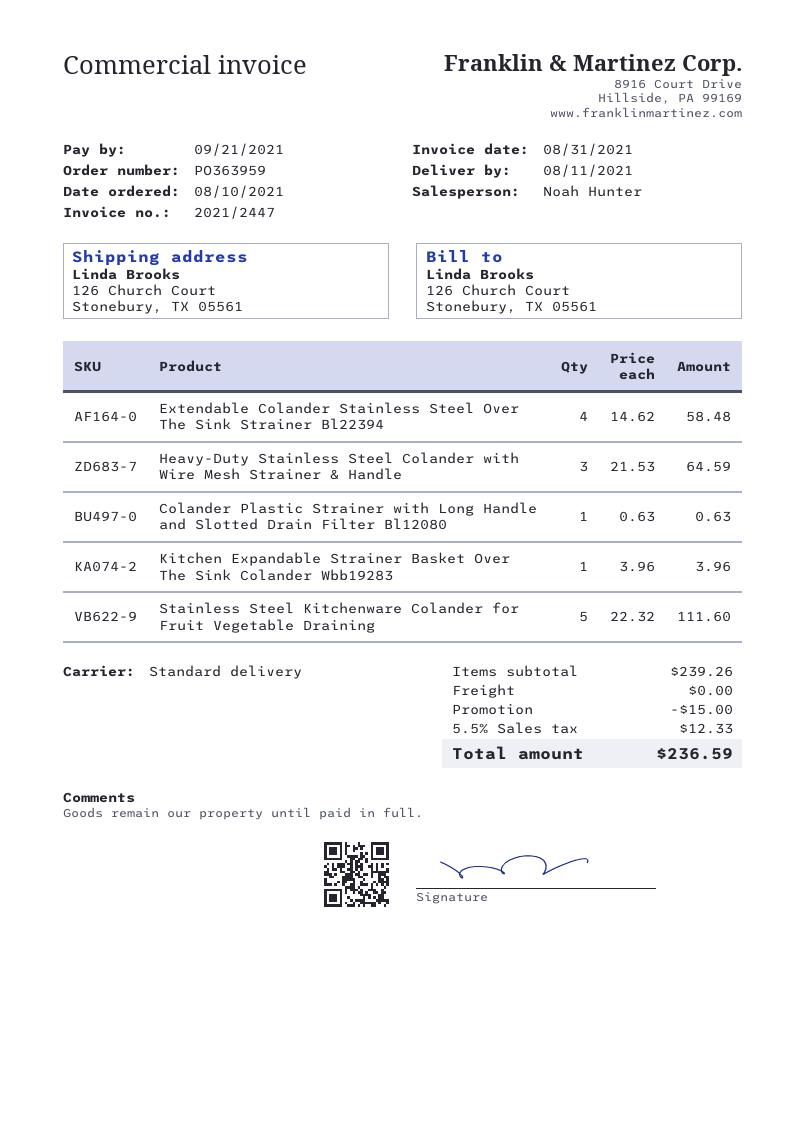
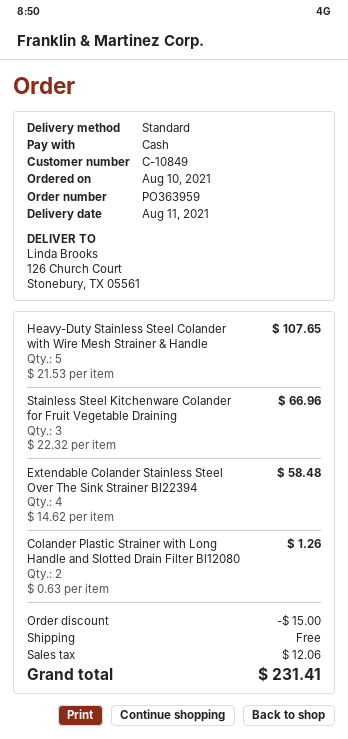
Heavy-Duty Stainless Steel Colander with Wire Mesh Strainer & Handle: 3 x 21.53 = 64.59 -> 5 x 21.53 = 107.65
Colander Plastic Strainer with Long Handle and Slotted Drain Filter Bl12080: 1 x 0.63 = 0.63 -> 2 x 0.63 = 1.26
Kitchen Expandable Strainer Basket Over The Sink Colander Wbb19283: 1 x 3.96 = 3.96 -> none
Stainless Steel Kitchenware Colander for Fruit Vegetable Draining: 5 x 22.32 = 111.60 -> 3 x 22.32 = 66.96
tax: 12.33 -> 12.06
total: 236.59 -> 231.41

